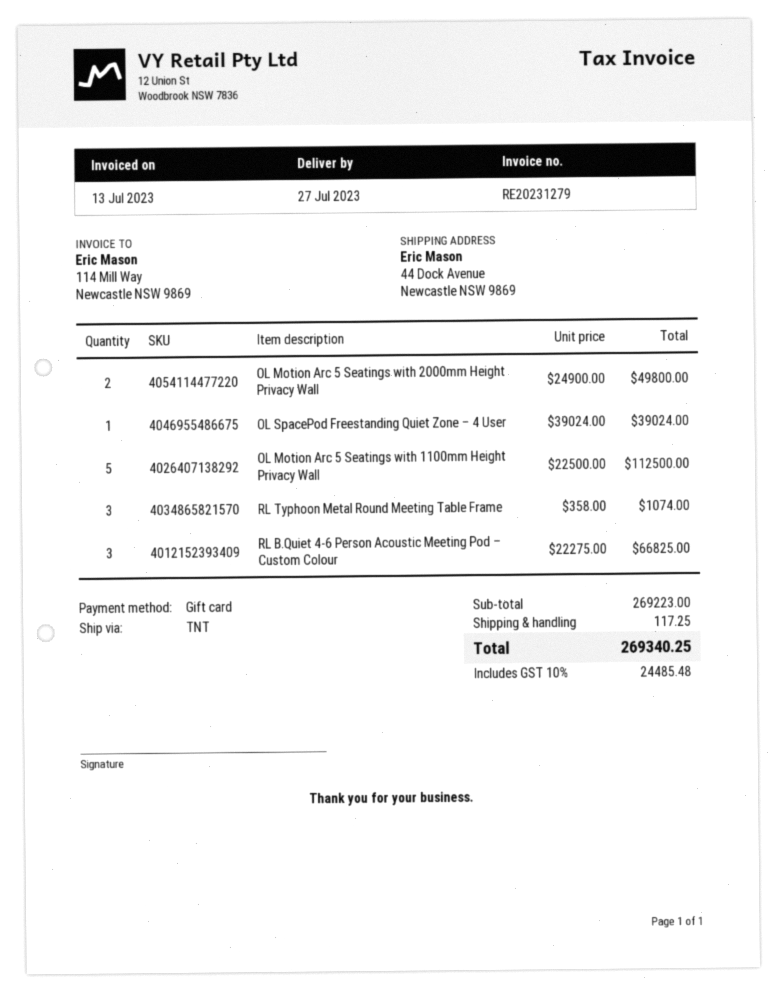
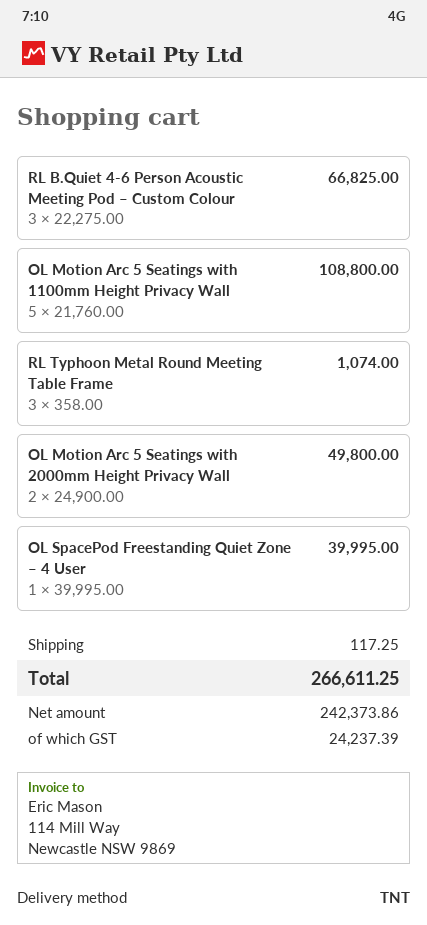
OL SpacePod Freestanding Quiet Zone – 4 User: 1 x 39024.00 = 39024.00 -> 1 x 39995.00 = 39995.00
OL Motion Arc 5 Seatings with 1100mm Height Privacy Wall: 5 x 22500.00 = 112500.00 -> 5 x 21760.00 = 108800.00
tax: 24485.48 -> 24237.39
total: 269340.25 -> 266611.25

